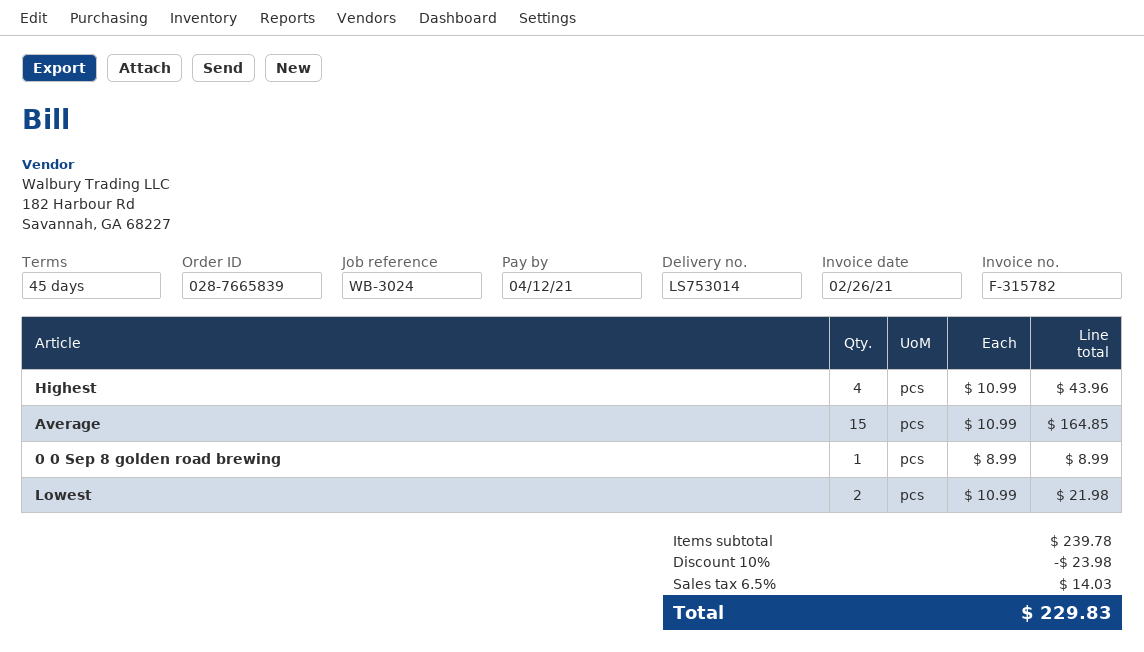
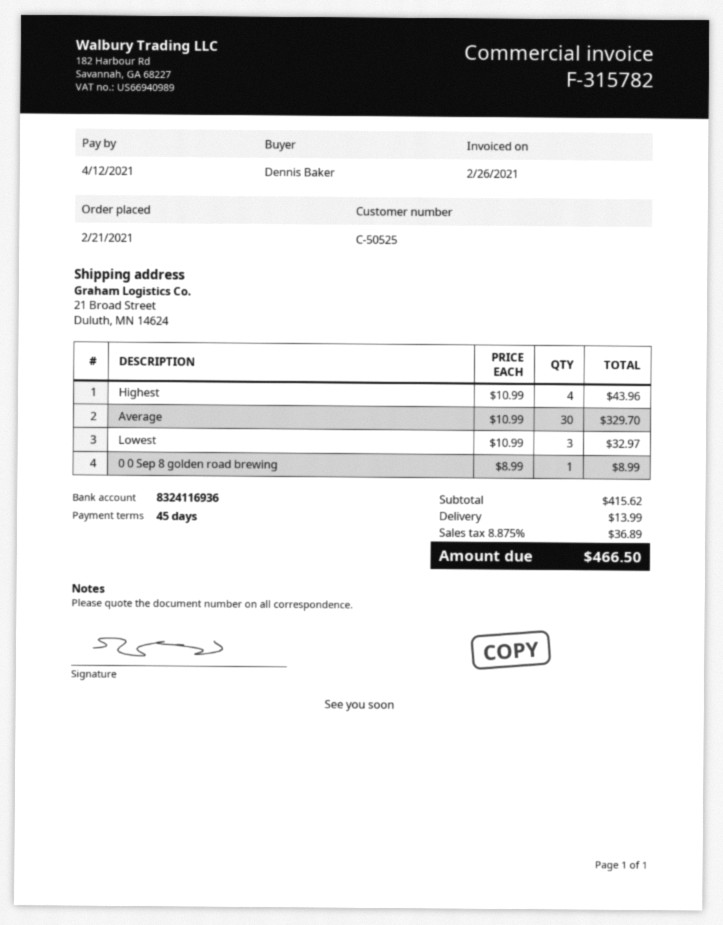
Average: 15 x 10.99 = 164.85 -> 30 x 10.99 = 329.70
Lowest: 2 x 10.99 = 21.98 -> 3 x 10.99 = 32.97
subtotal: 239.78 -> 415.62
discount: 10% = 23.98 -> none
shipping: none -> 13.99
tax: 6.5% = 14.03 -> 8.875% = 36.89
total: 229.83 -> 466.50

